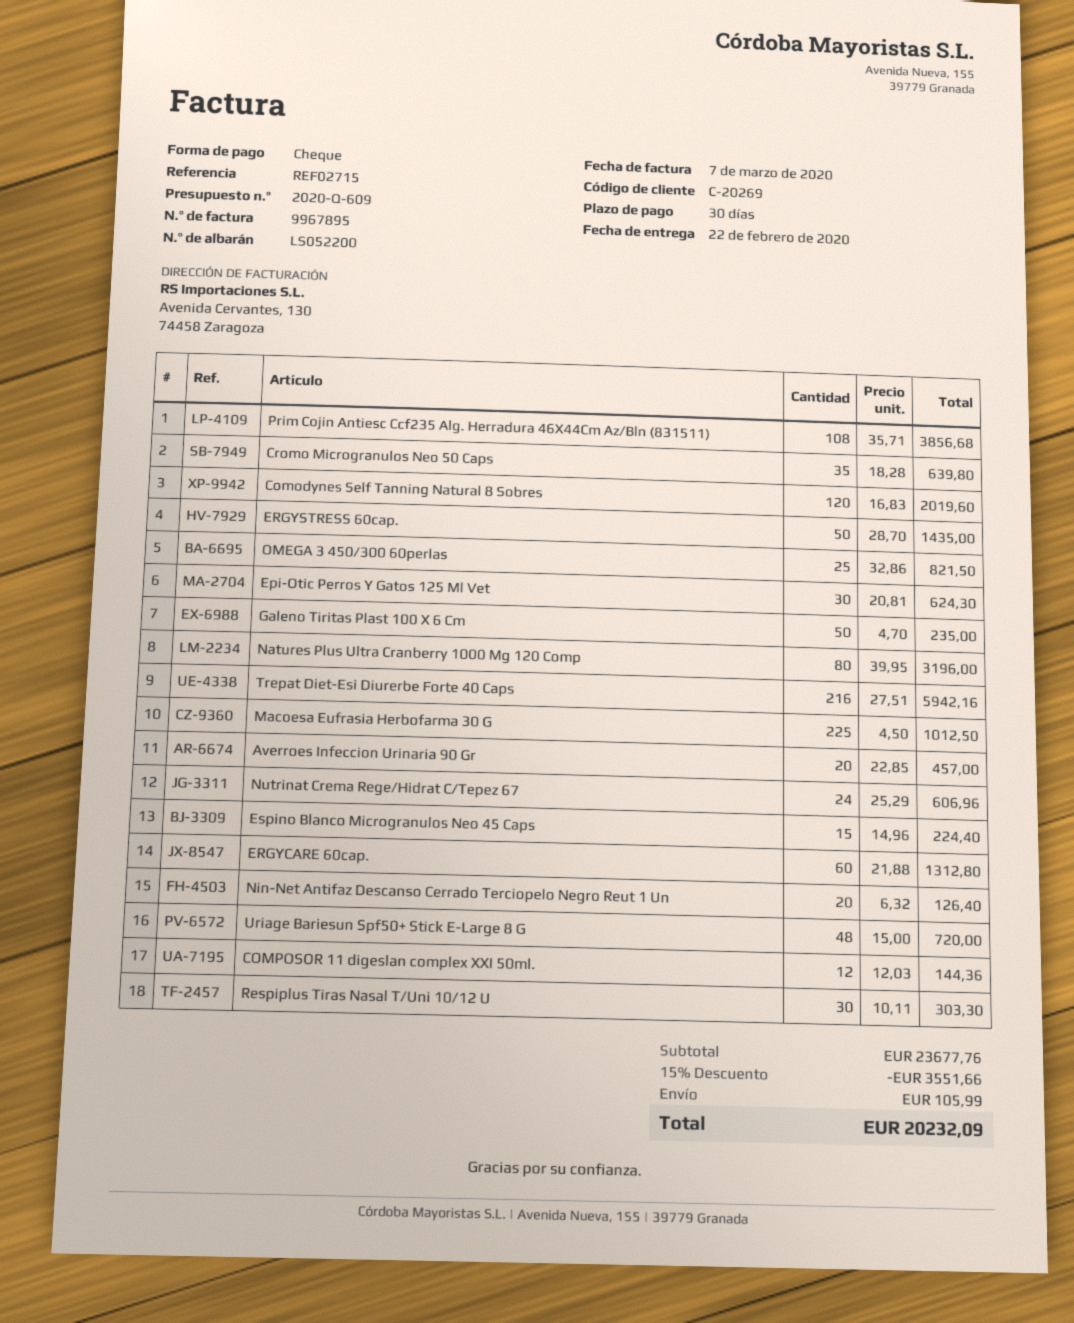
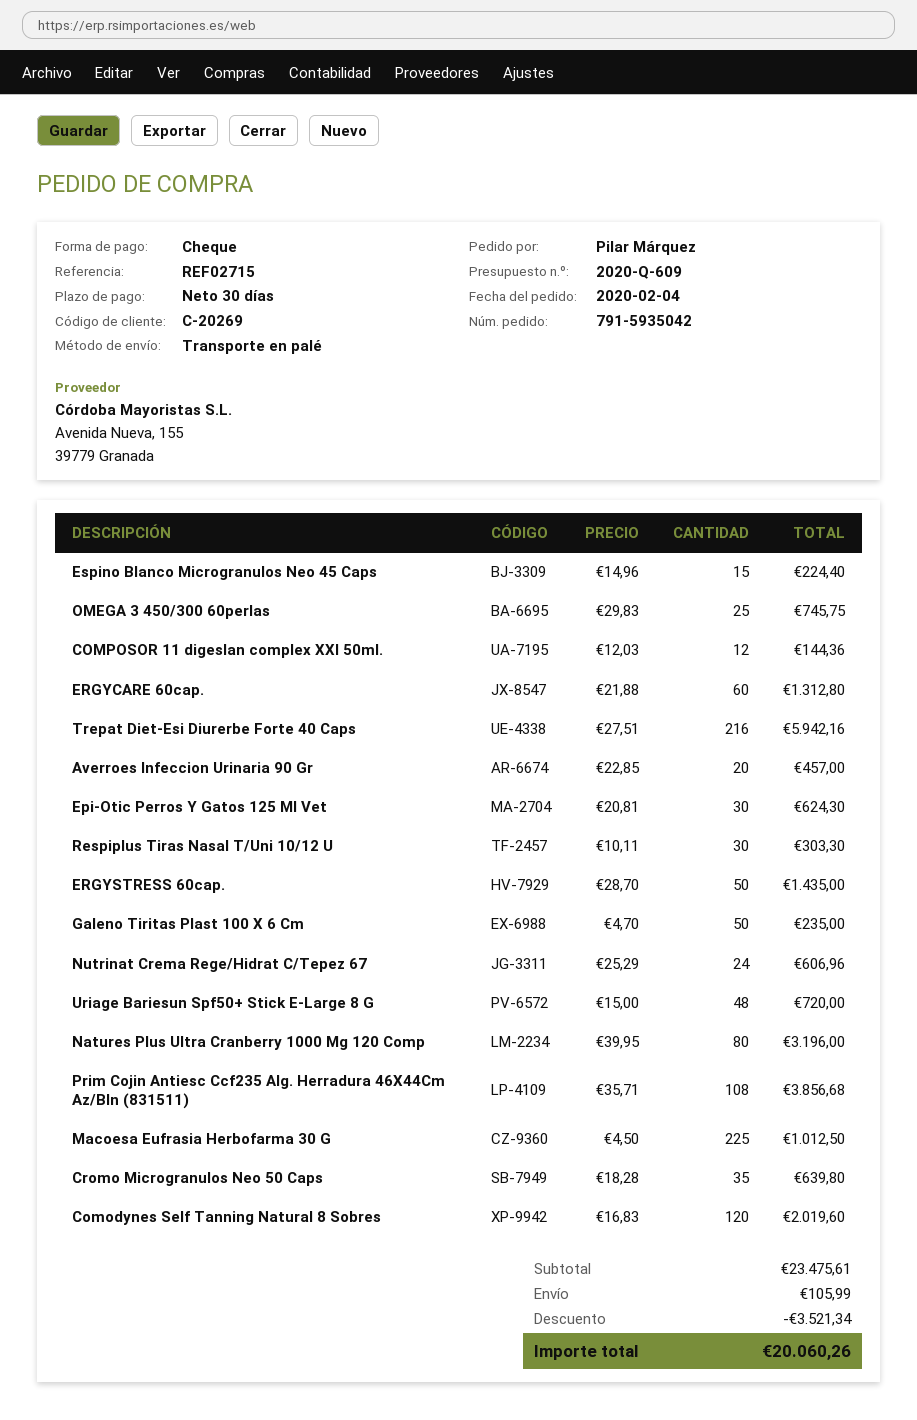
OMEGA 3 450/300 60perlas: 25 x 32.86 = 821.50 -> 25 x 29.83 = 745.75
Nin-Net Antifaz Descanso Cerrado Terciopelo Negro Reut 1 Un: 20 x 6.32 = 126.40 -> none
subtotal: 23677.76 -> 23475.61
discount: 3551.66 -> 3521.34
total: 20232.09 -> 20060.26

